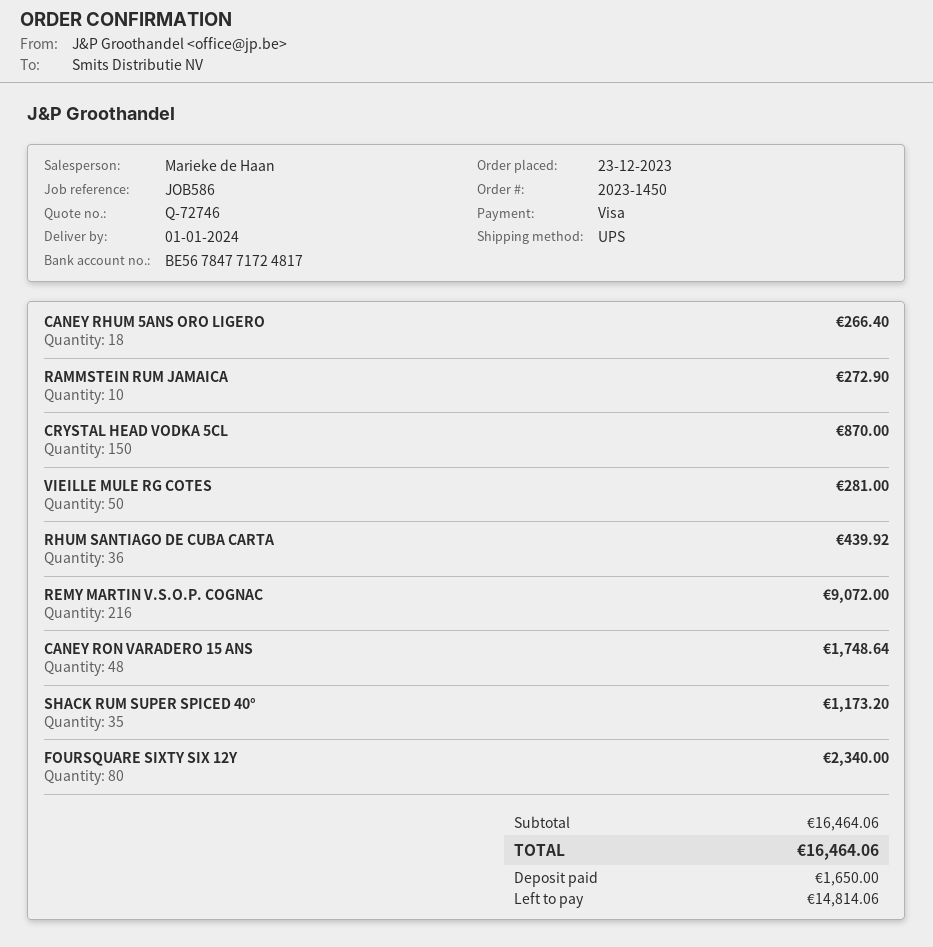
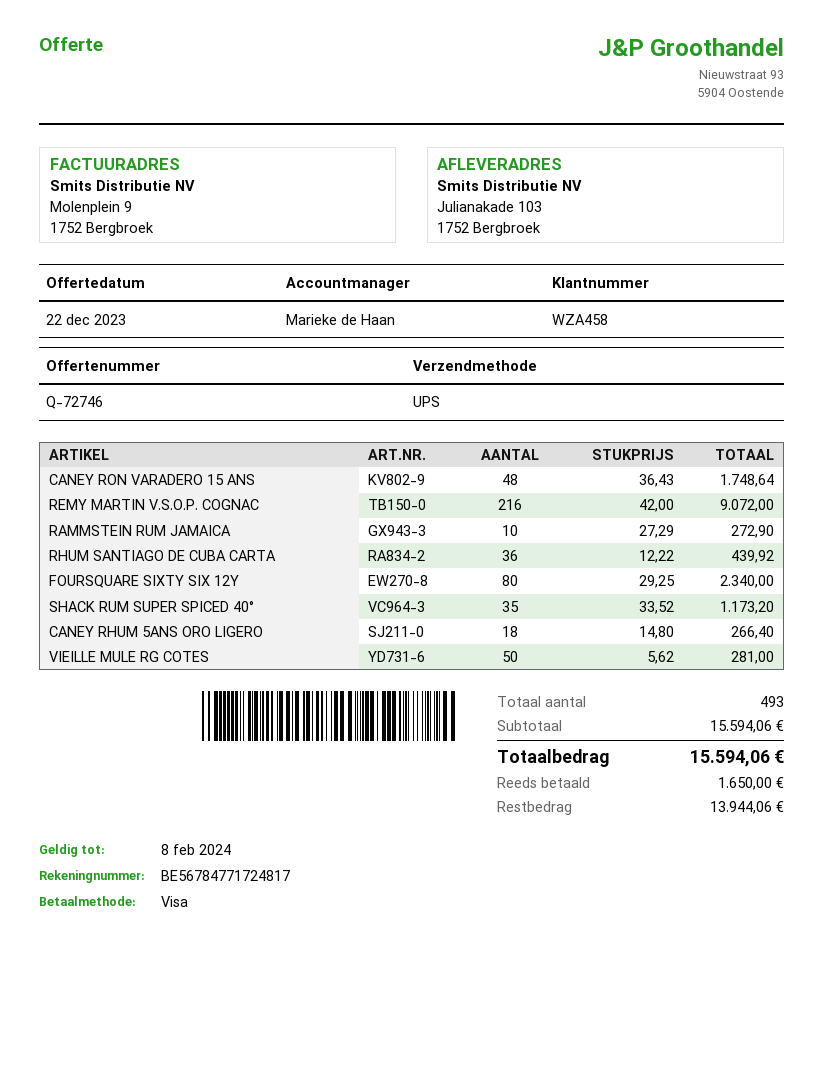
CRYSTAL HEAD VODKA 5CL: 150 for 870.00 -> none
subtotal: 16464.06 -> 15594.06
total: 16464.06 -> 15594.06
balance: 14814.06 -> 13944.06

